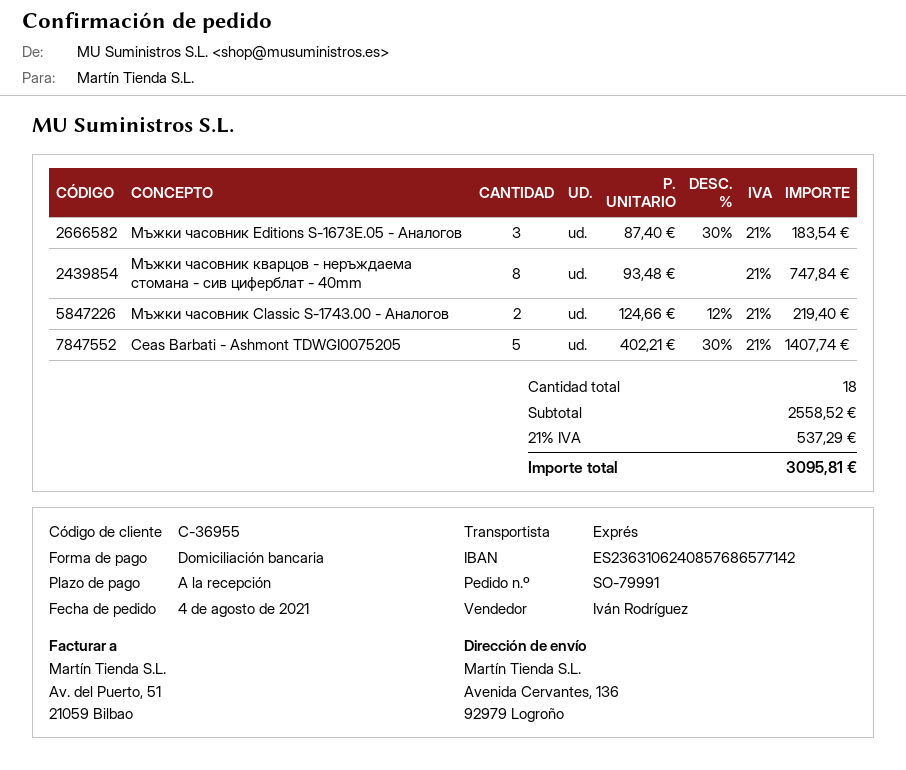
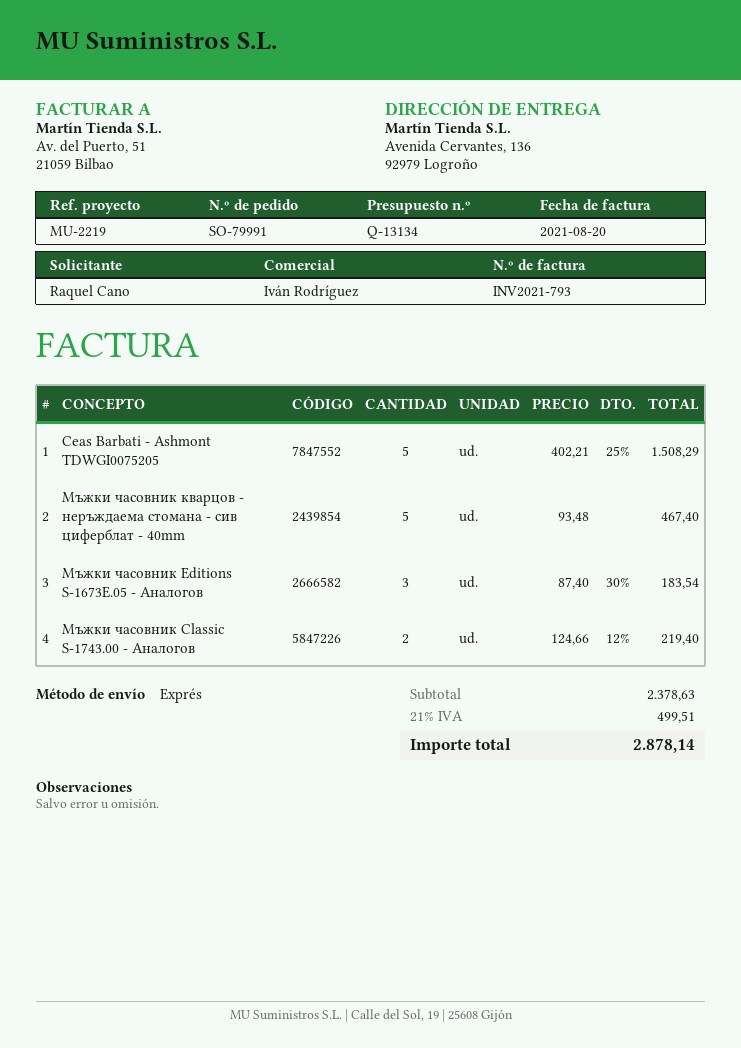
Мъжки часовник кварцов - неръждаема стомана - сив циферблат - 40mm: 8 x 93.48 = 747.84 -> 5 x 93.48 = 467.40
Ceas Barbati - Ashmont TDWGI0075205: 5 x 402.21 - 30% = 1407.74 -> 5 x 402.21 - 25% = 1508.29
subtotal: 2558.52 -> 2378.63
tax: 21% = 537.29 -> 21% = 499.51
total: 3095.81 -> 2878.14

